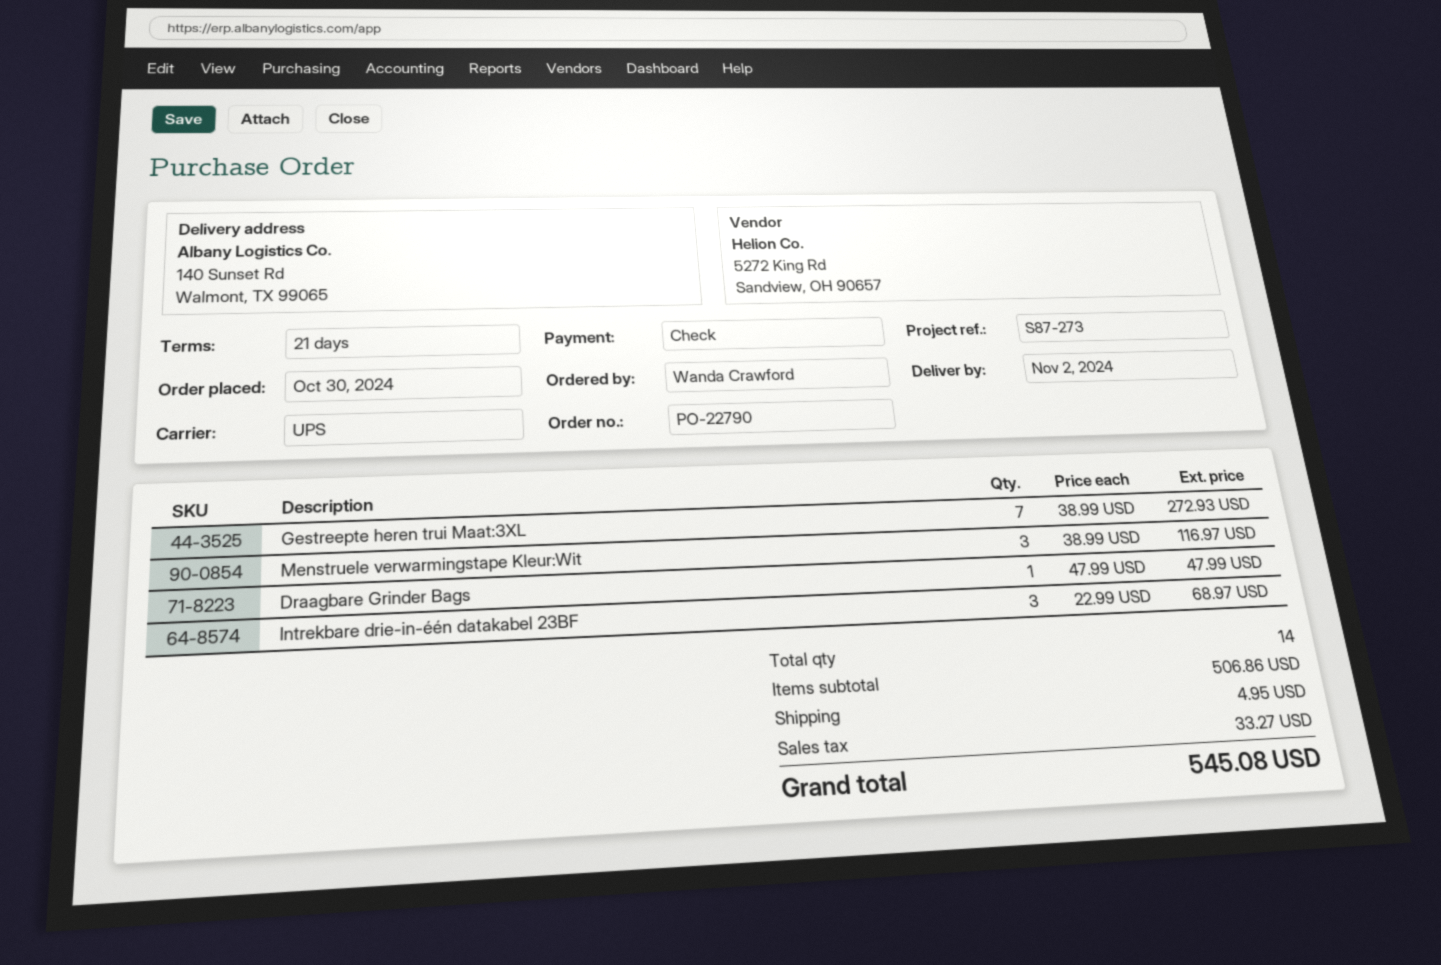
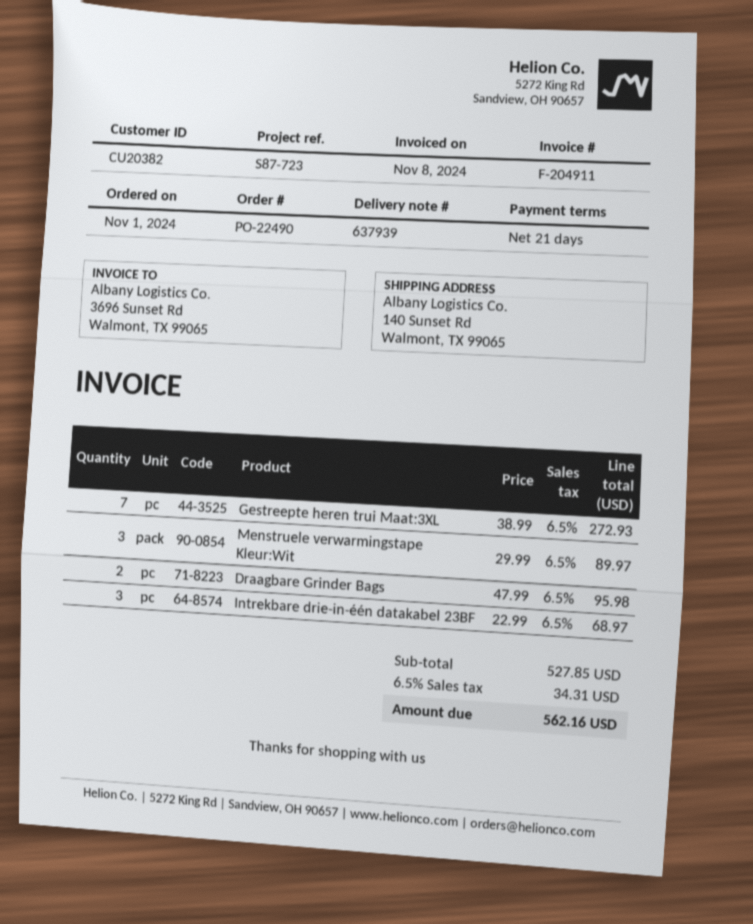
order number: PO-22790 -> PO-22490
order date: 2024-10-30 -> 2024-11-01
reference: S87-273 -> S87-723
Menstruele verwarmingstape Kleur:Wit: 3 x 38.99 = 116.97 -> 3 x 29.99 = 89.97
Draagbare Grinder Bags: 1 x 47.99 = 47.99 -> 2 x 47.99 = 95.98
subtotal: 506.86 -> 527.85
shipping: 4.95 -> none
tax: 33.27 -> 34.31
total: 545.08 -> 562.16

